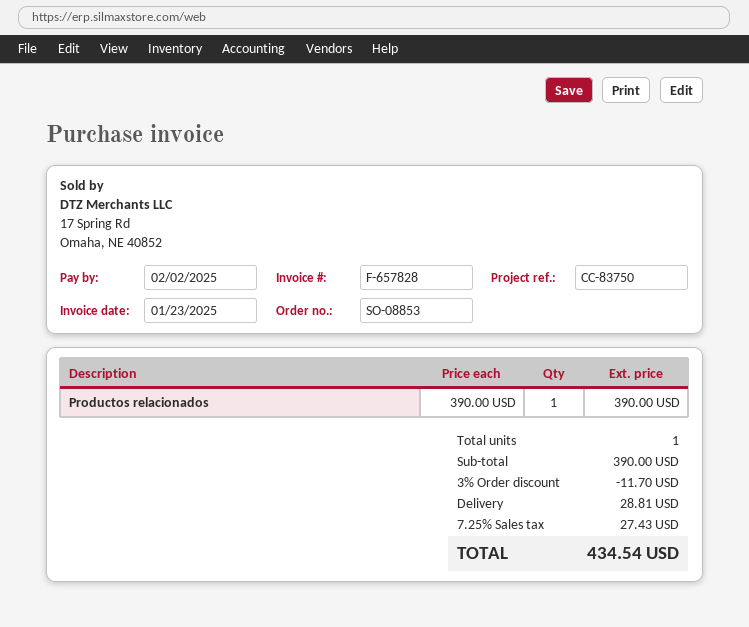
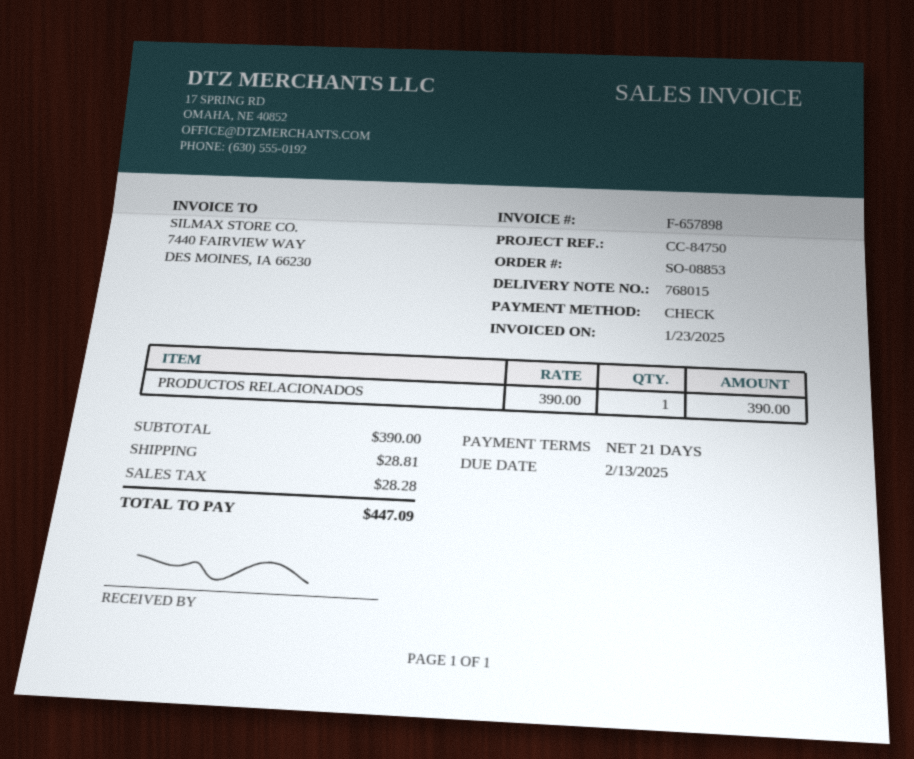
invoice number: F-657828 -> F-657898
due date: 2025-02-02 -> 2025-02-13
reference: CC-83750 -> CC-84750
discount: 3% = 11.70 -> none
tax: 27.43 -> 28.28
total: 434.54 -> 447.09

